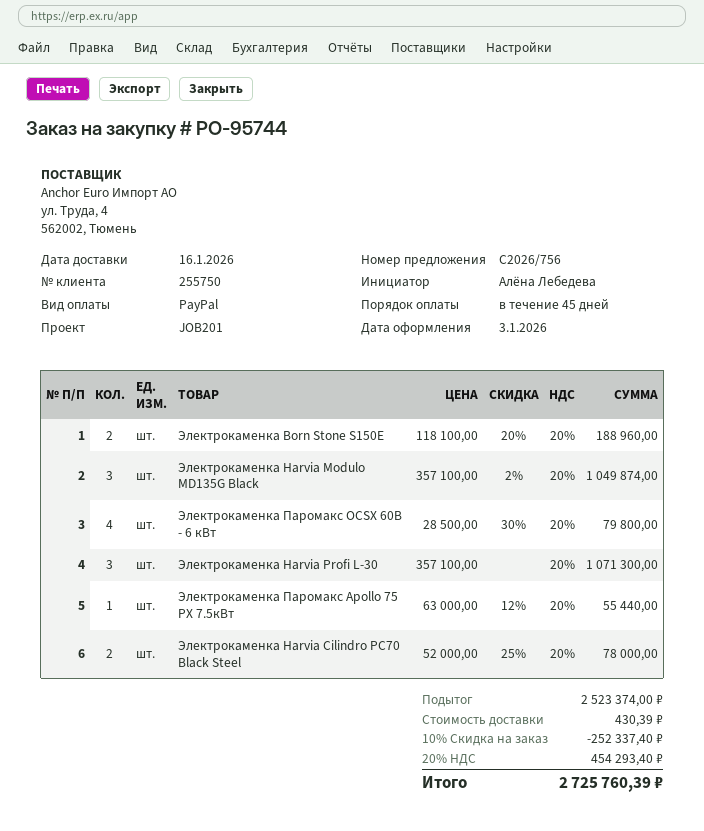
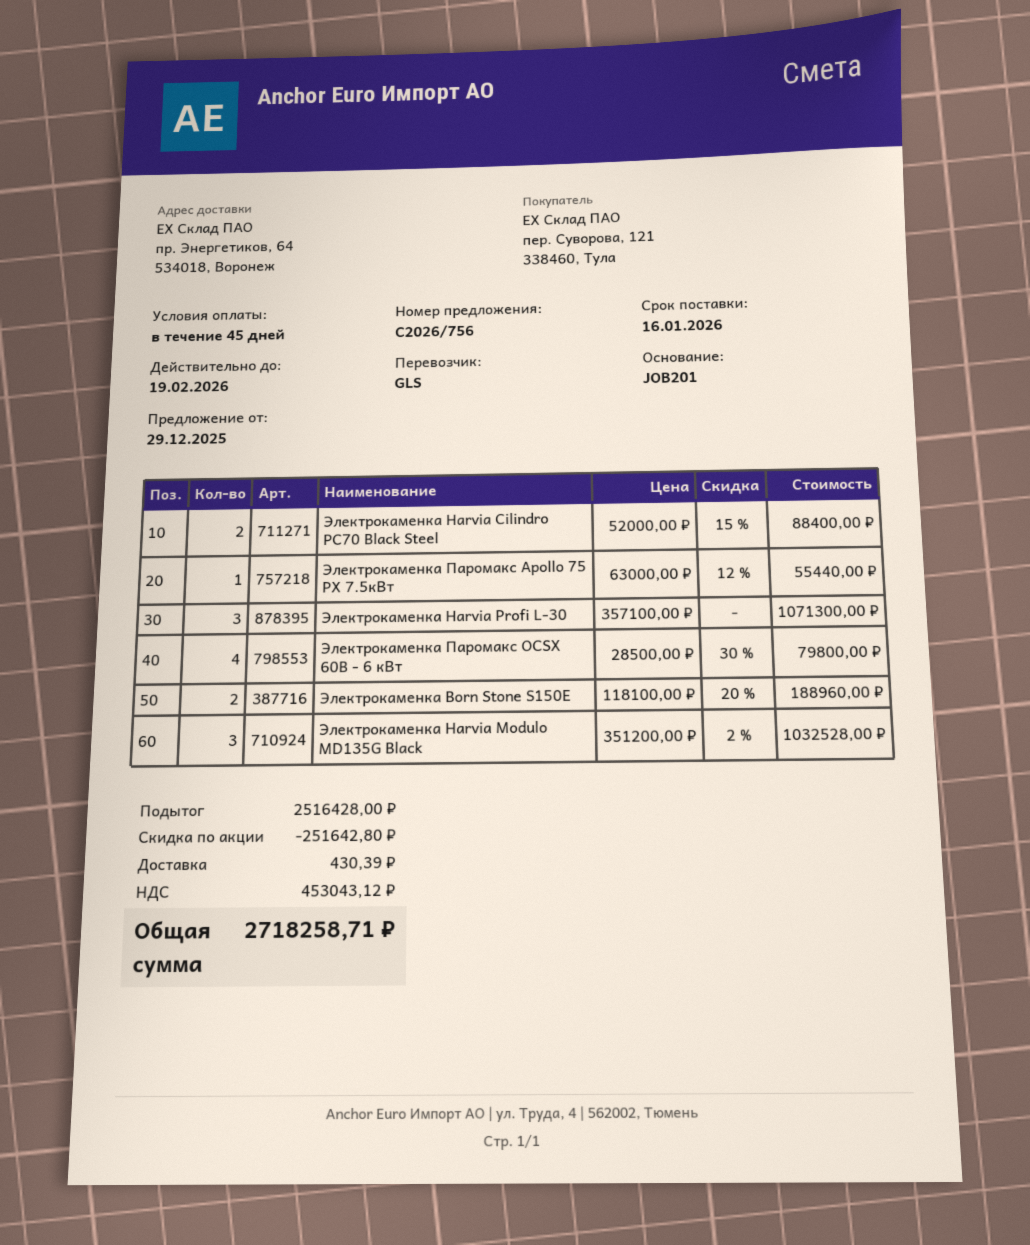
Электрокаменка Harvia Modulo MD135G Black: 3 x 357100.00 - 2% = 1049874.00 -> 3 x 351200.00 - 2% = 1032528.00
Электрокаменка Harvia Cilindro PC70 Black Steel: 2 x 52000.00 - 25% = 78000.00 -> 2 x 52000.00 - 15% = 88400.00
subtotal: 2523374.00 -> 2516428.00
discount: 252337.40 -> 251642.80
tax: 454293.40 -> 453043.12
total: 2725760.39 -> 2718258.71

